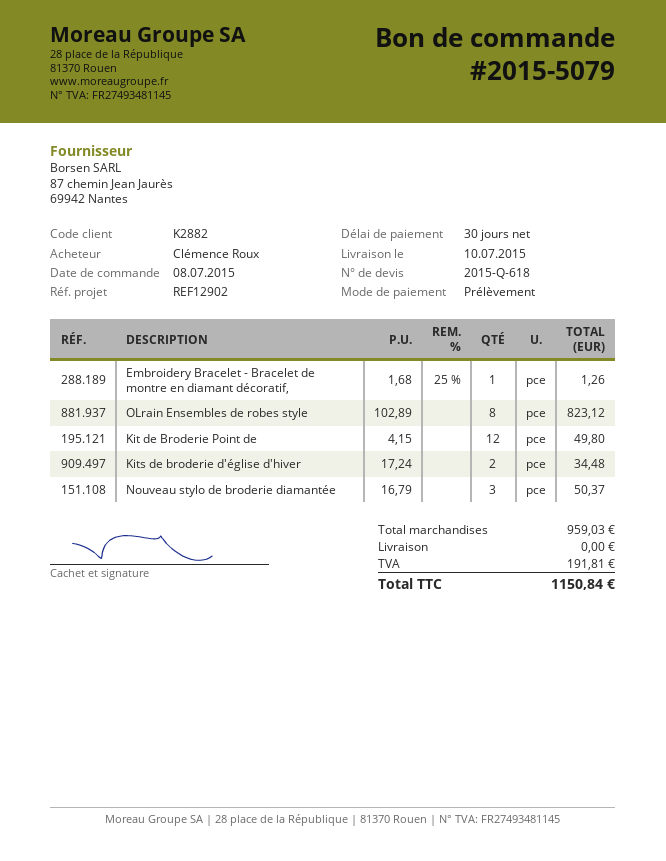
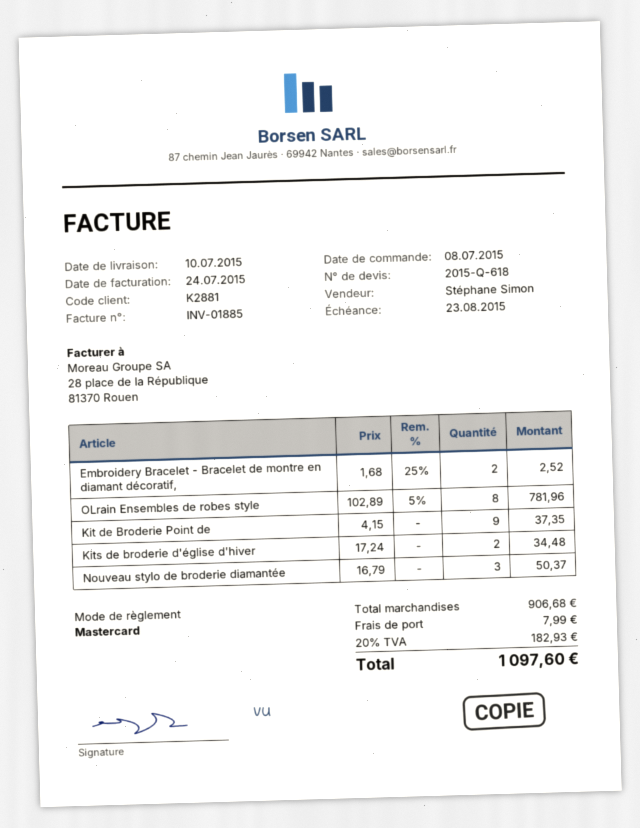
customer number: K2882 -> K2881
payment method: direct debit -> Mastercard
Embroidery Bracelet - Bracelet de montre en diamant décoratif,: 1 x 1.68 - 25% = 1.26 -> 2 x 1.68 - 25% = 2.52
OLrain Ensembles de robes style: 8 x 102.89 = 823.12 -> 8 x 102.89 - 5% = 781.96
Kit de Broderie Point de: 12 x 4.15 = 49.80 -> 9 x 4.15 = 37.35
subtotal: 959.03 -> 906.68
shipping: 0.00 -> 7.99
tax: 191.81 -> 182.93
total: 1150.84 -> 1097.60

